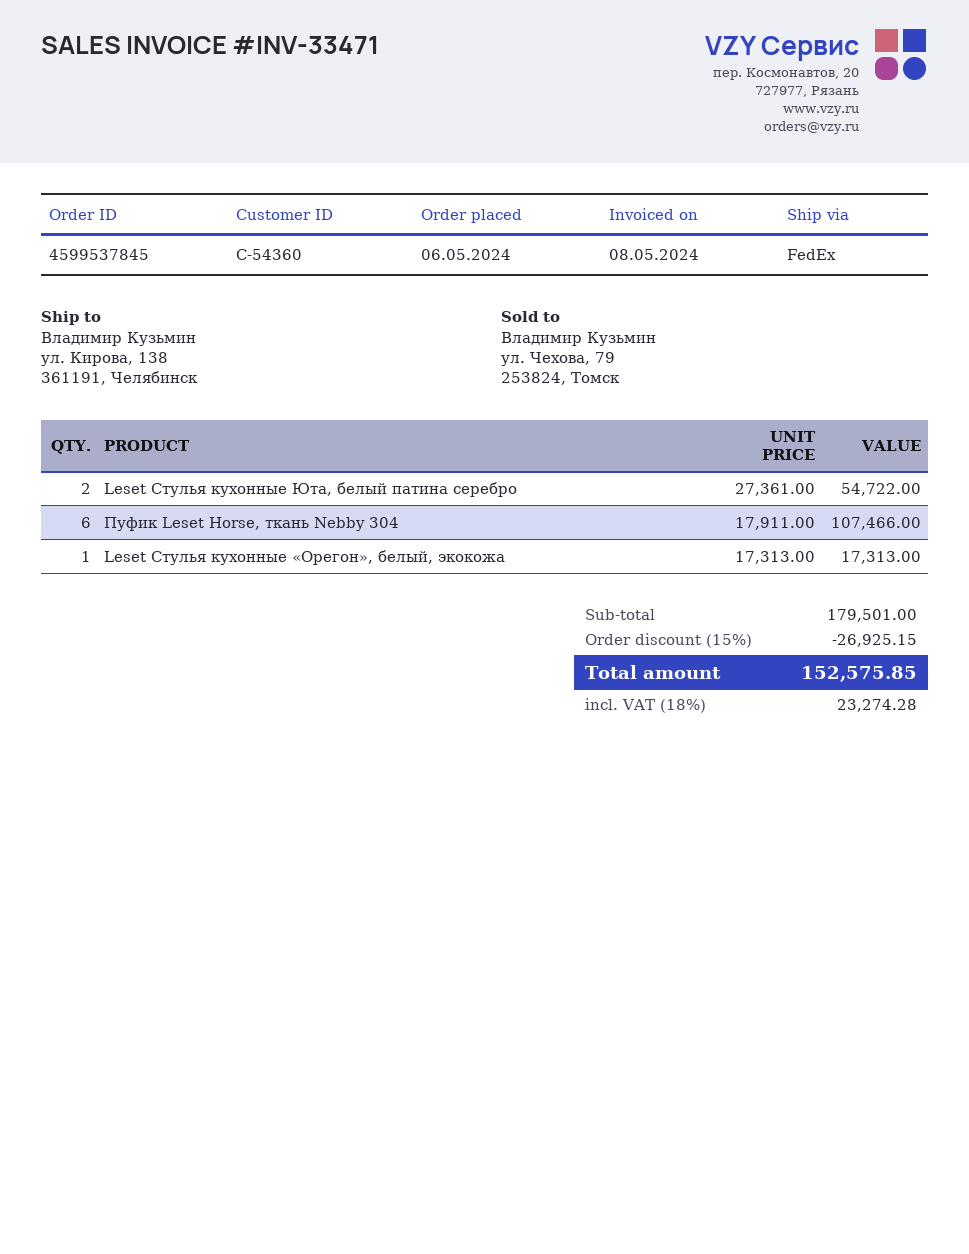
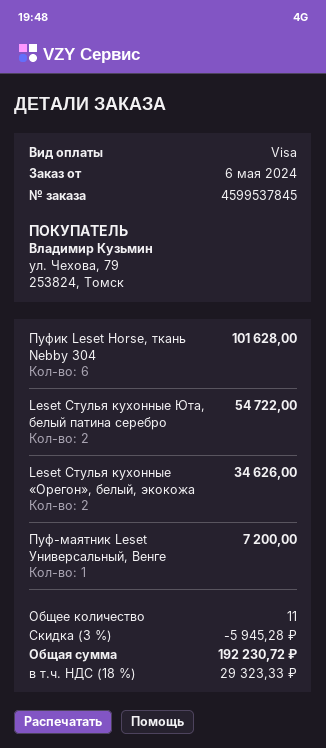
Пуфик Leset Horse, ткань Nebby 304: 6 for 107466.00 -> 6 for 101628.00
Leset Стулья кухонные «Орегон», белый, экокожа: 1 for 17313.00 -> 2 for 34626.00
Пуф-маятник Leset Универсальный, Венге: none -> 1 for 7200.00
discount: 15% = 26925.15 -> 3% = 5945.28
tax: 18% = 23274.28 -> 18% = 29323.33
total: 152575.85 -> 192230.72

